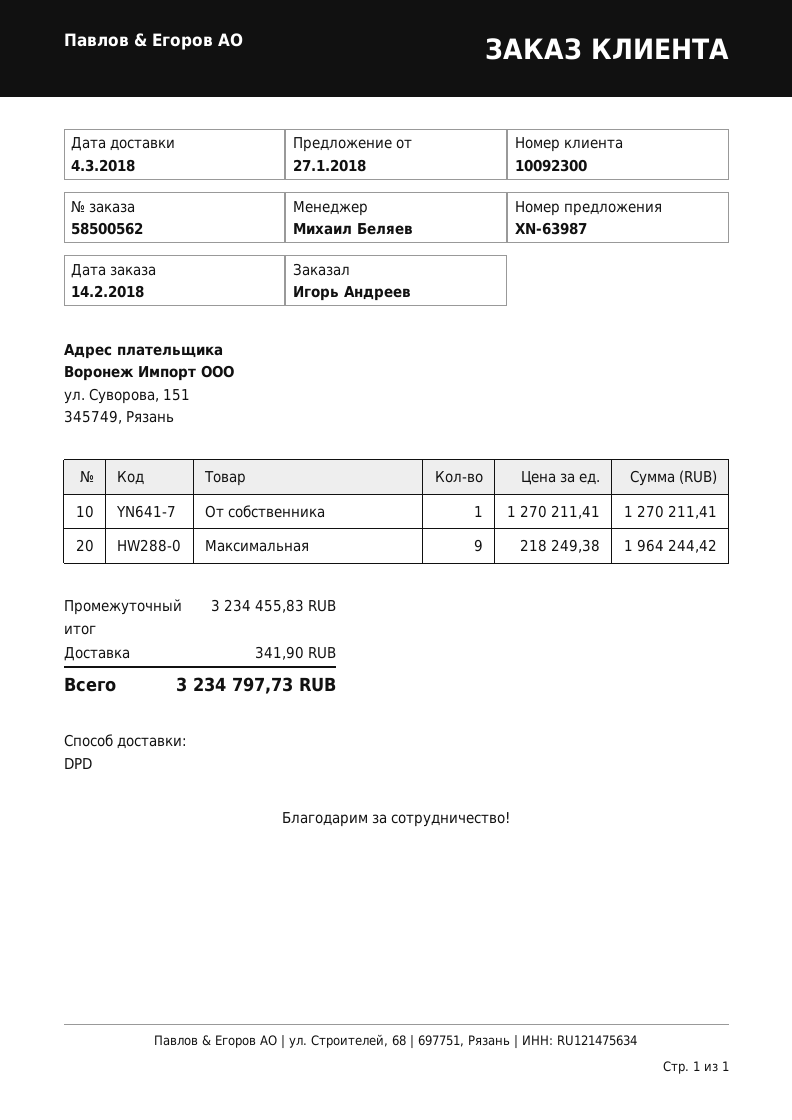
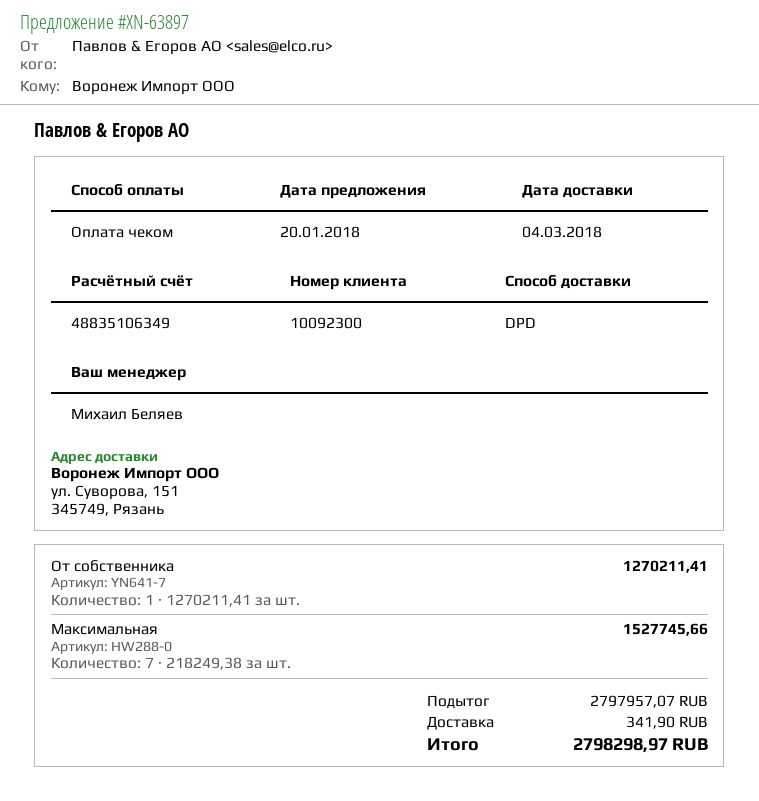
quote number: XN-63987 -> XN-63897
quote date: 2018-01-27 -> 2018-01-20
Максимальная: 9 x 218249.38 = 1964244.42 -> 7 x 218249.38 = 1527745.66
subtotal: 3234455.83 -> 2797957.07
total: 3234797.73 -> 2798298.97

